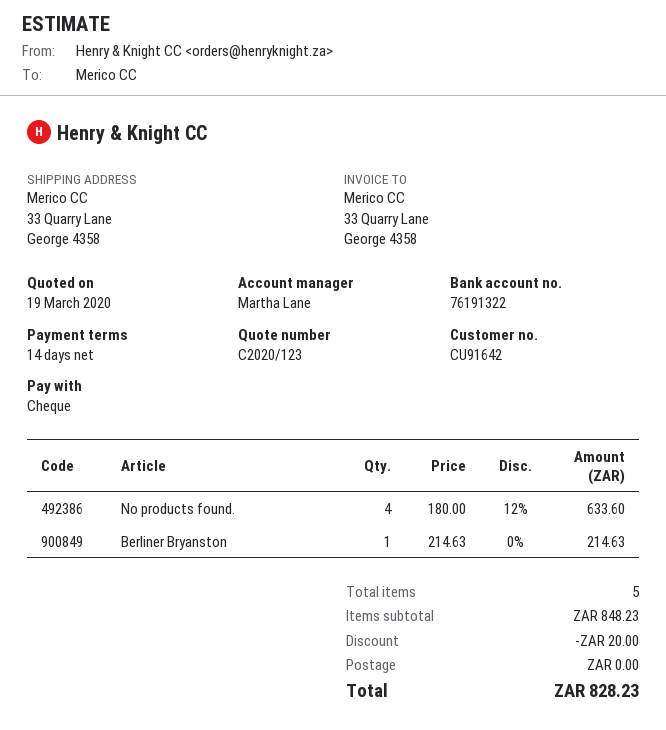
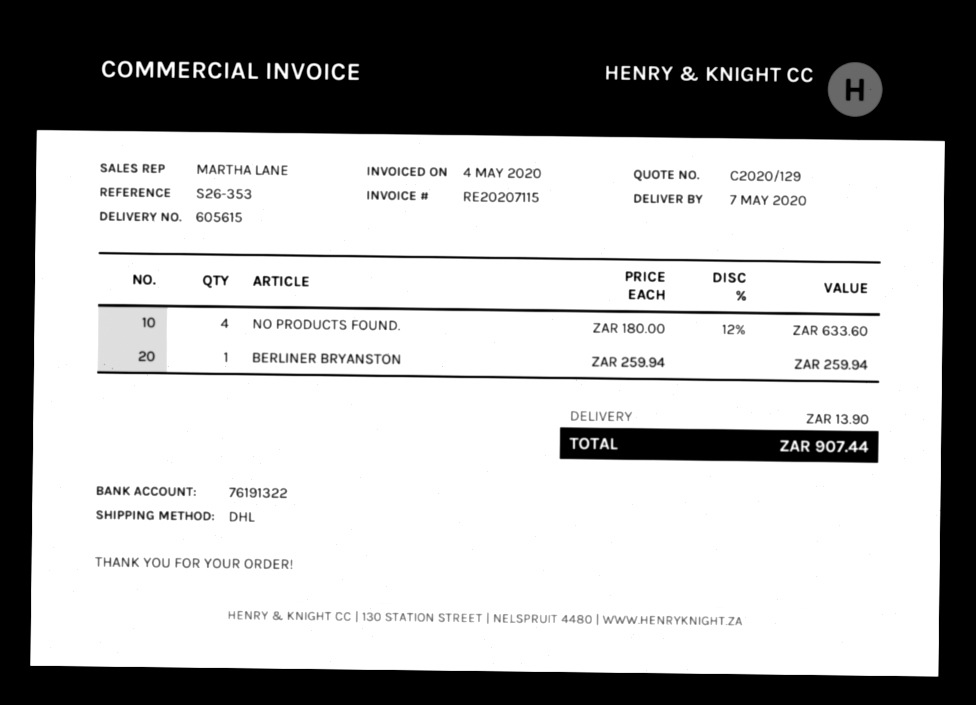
quote number: C2020/123 -> C2020/129
Berliner Bryanston: 1 x 214.63 = 214.63 -> 1 x 259.94 = 259.94
discount: 20.00 -> none
shipping: 0.00 -> 13.90
total: 828.23 -> 907.44

